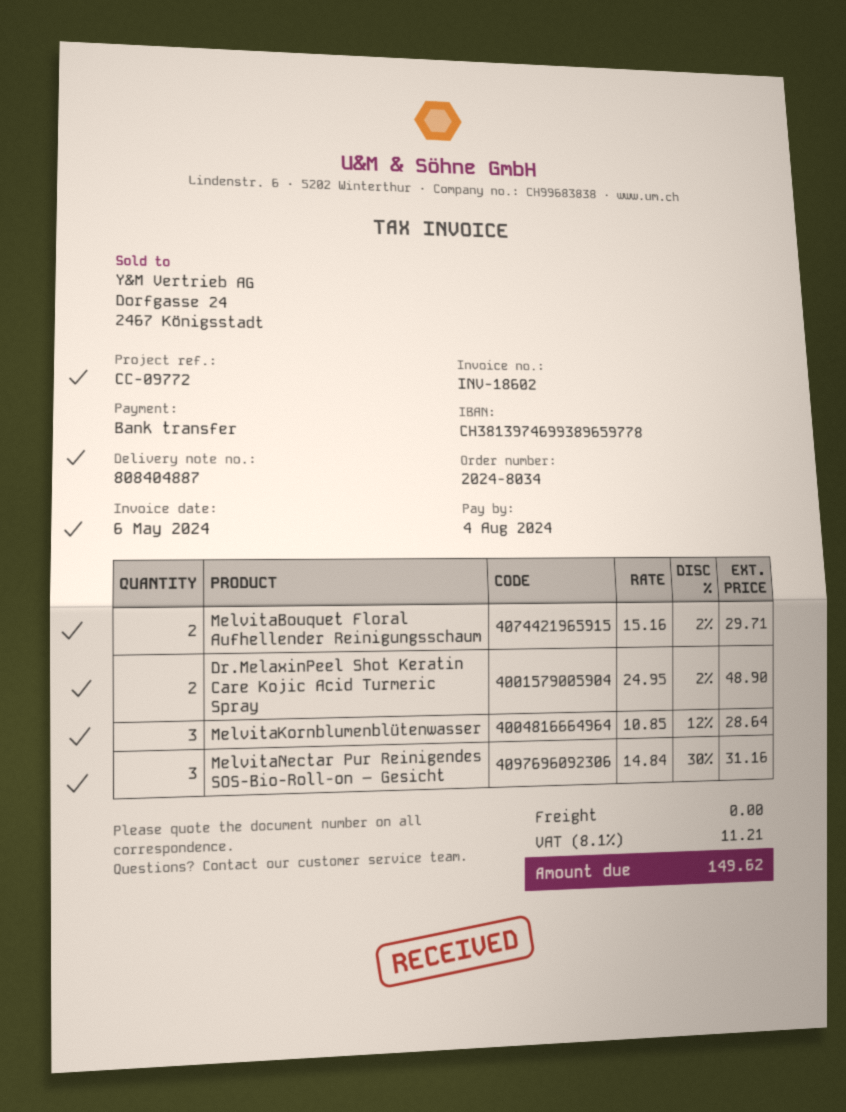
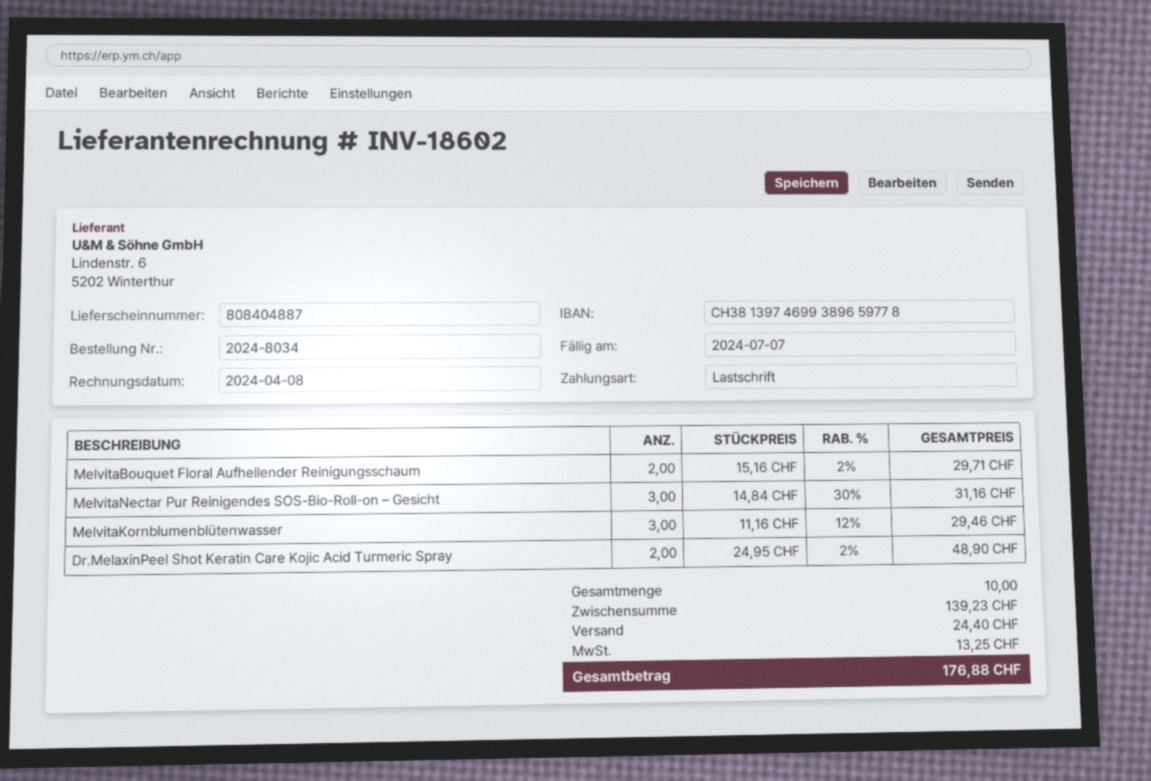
invoice date: 2024-05-06 -> 2024-04-08
due date: 2024-08-04 -> 2024-07-07
payment method: bank transfer -> direct debit
MelvitaKornblumenblütenwasser: 3 x 10.85 - 12% = 28.64 -> 3 x 11.16 - 12% = 29.46
shipping: 0.00 -> 24.40
tax: 11.21 -> 13.25
total: 149.62 -> 176.88

